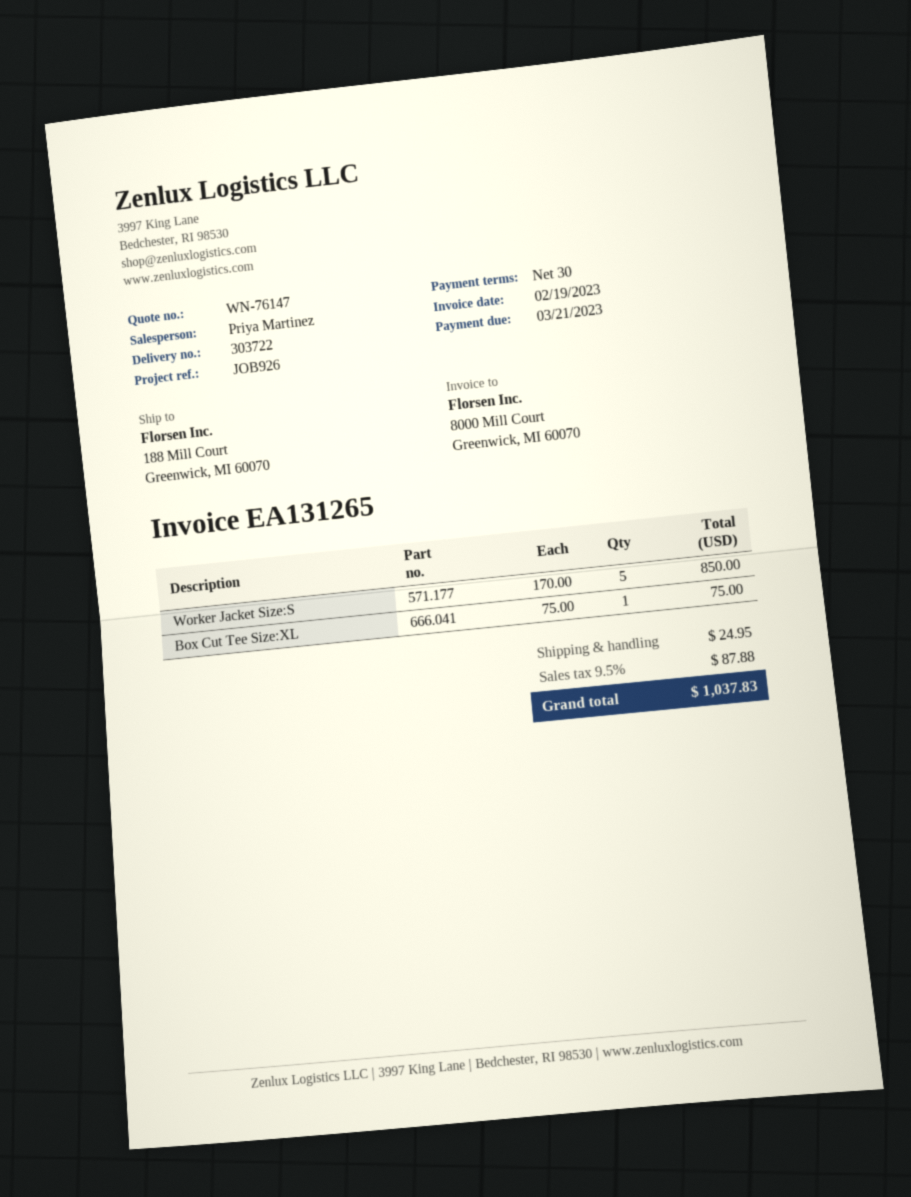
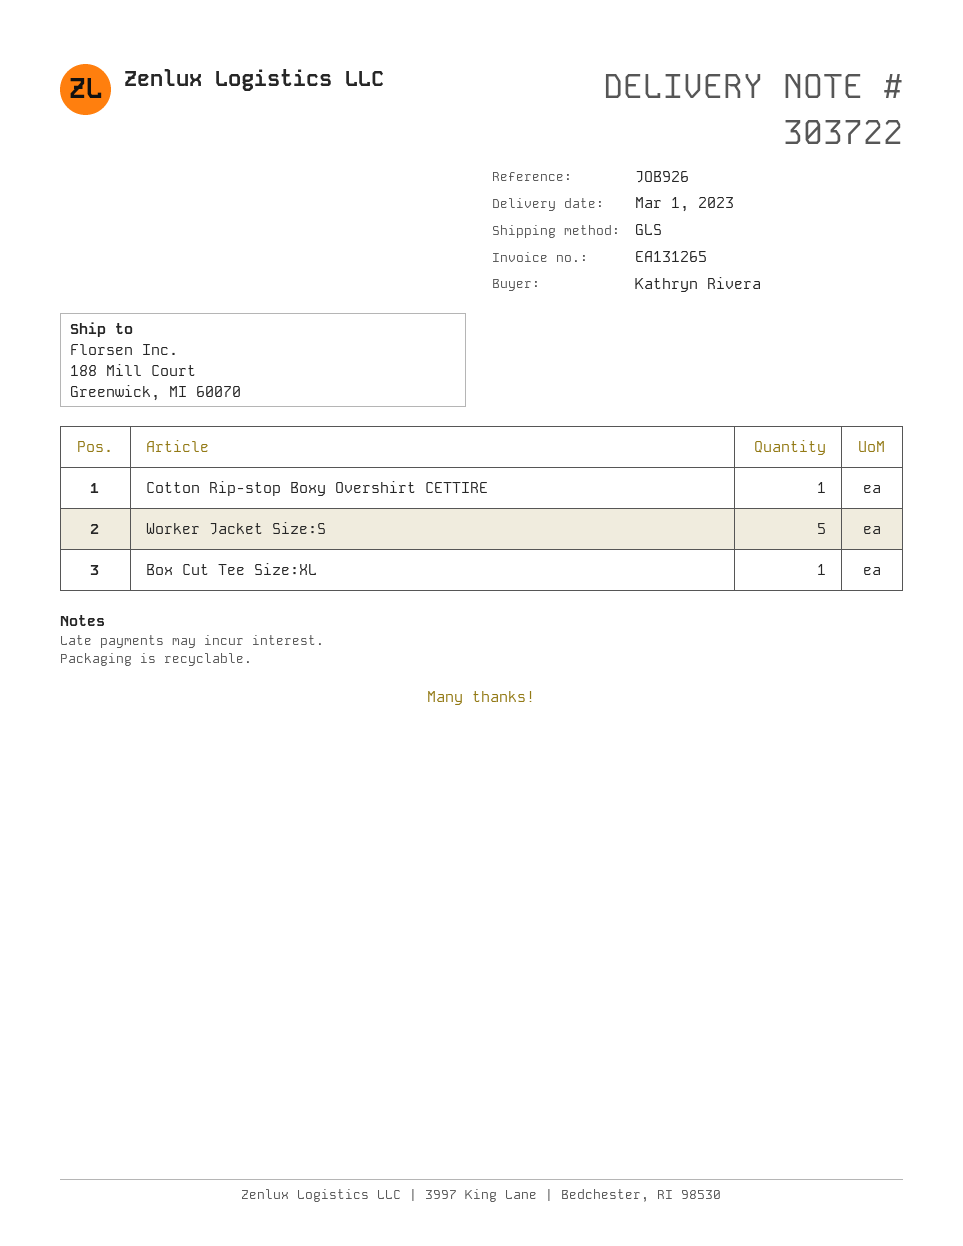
Cotton Rip-stop Boxy Overshirt CETTIRE: none -> 1

